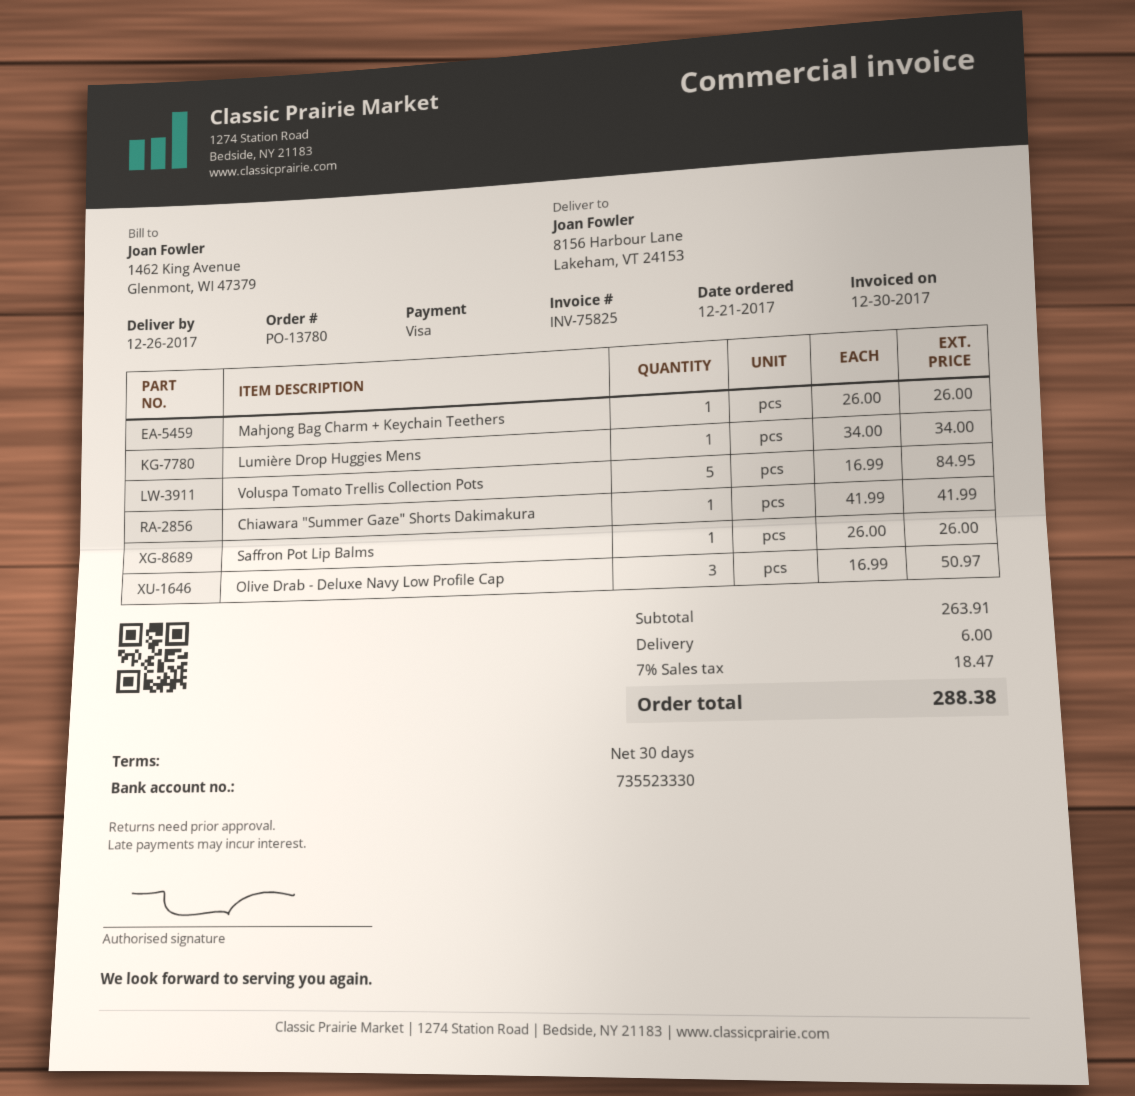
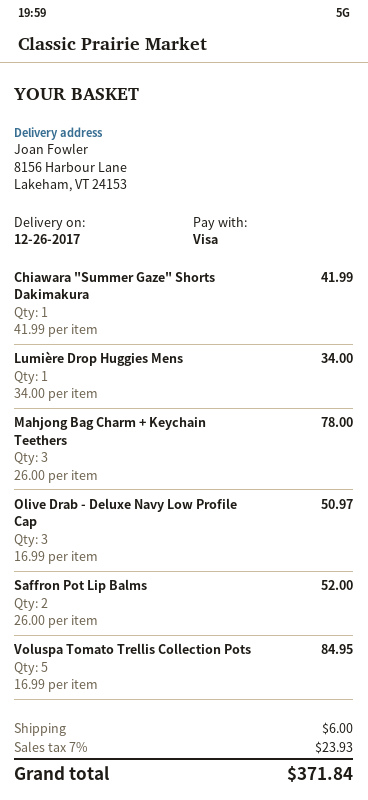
Mahjong Bag Charm + Keychain Teethers: 1 x 26.00 = 26.00 -> 3 x 26.00 = 78.00
Saffron Pot Lip Balms: 1 x 26.00 = 26.00 -> 2 x 26.00 = 52.00
tax: 7% = 18.47 -> 7% = 23.93
total: 288.38 -> 371.84

